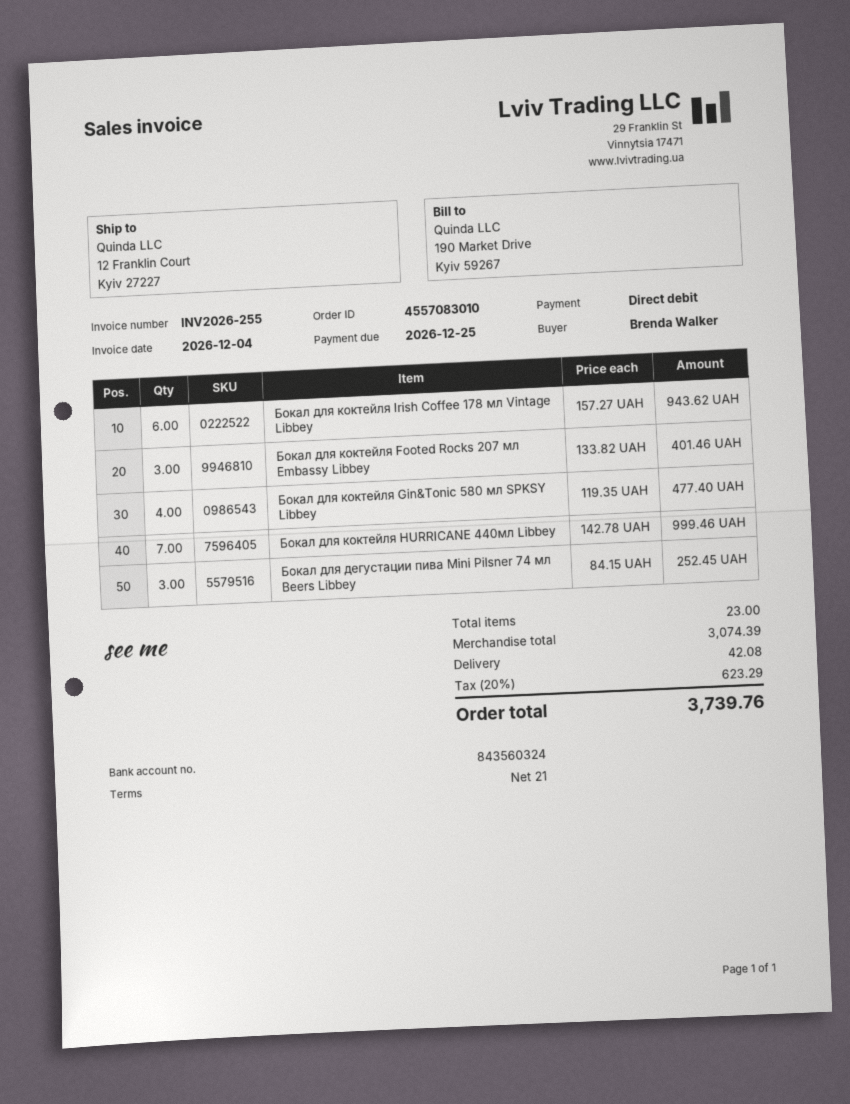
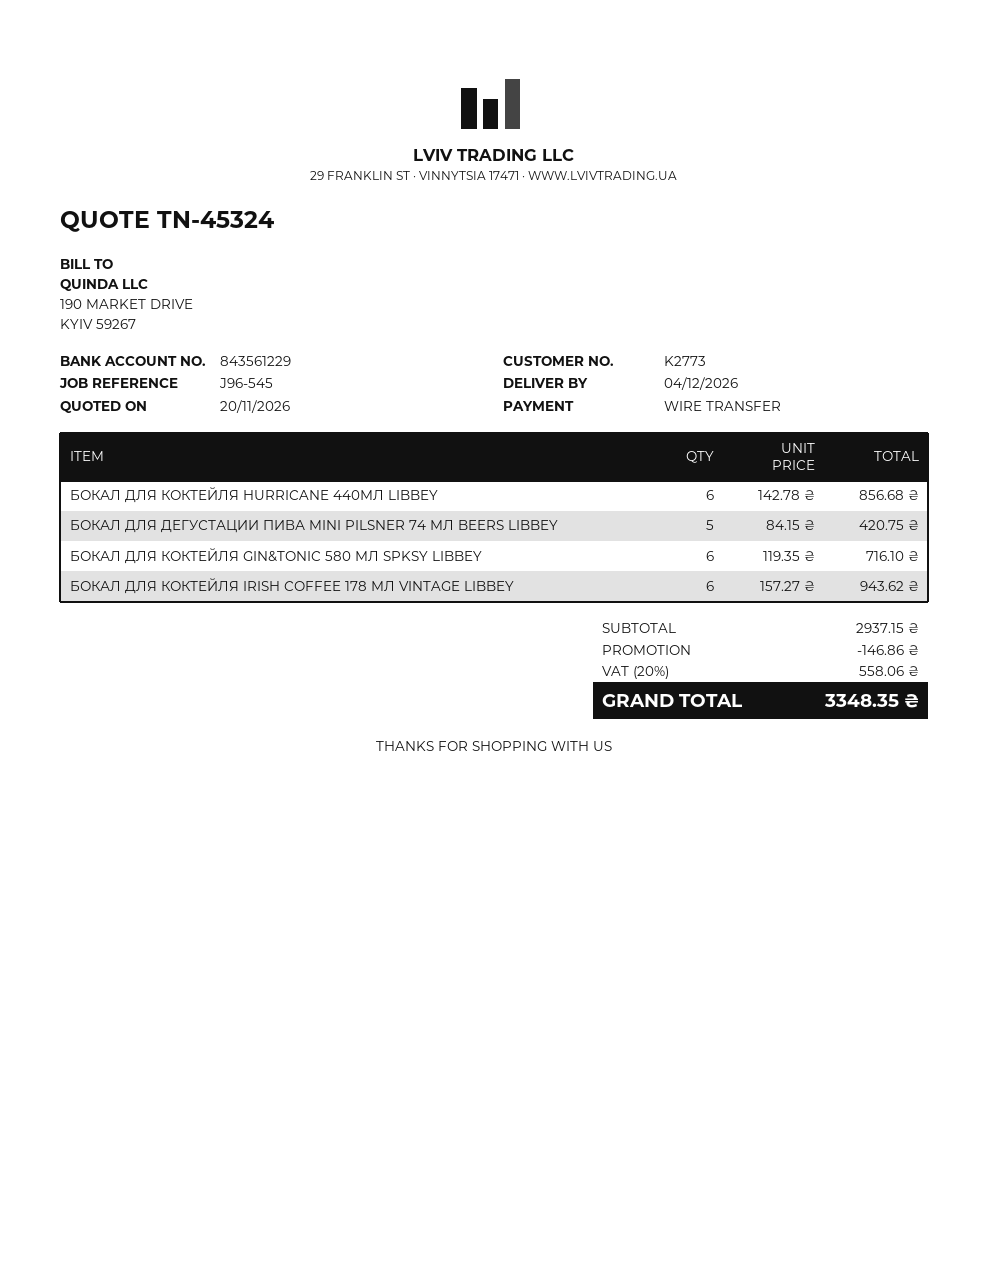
payment method: direct debit -> bank transfer
bank account: 843560324 -> 843561229
Бокал для коктейля Footed Rocks 207 мл Embassy Libbey: 3 x 133.82 = 401.46 -> none
Бокал для коктейля Gin&Tonic 580 мл SPKSY Libbey: 4 x 119.35 = 477.40 -> 6 x 119.35 = 716.10
Бокал для коктейля HURRICANE 440мл Libbey: 7 x 142.78 = 999.46 -> 6 x 142.78 = 856.68
Бокал для дегустации пива Mini Pilsner 74 мл Beers Libbey: 3 x 84.15 = 252.45 -> 5 x 84.15 = 420.75
subtotal: 3074.39 -> 2937.15
discount: none -> 146.86
shipping: 42.08 -> none
tax: 20% = 623.29 -> 20% = 558.06
total: 3739.76 -> 3348.35

